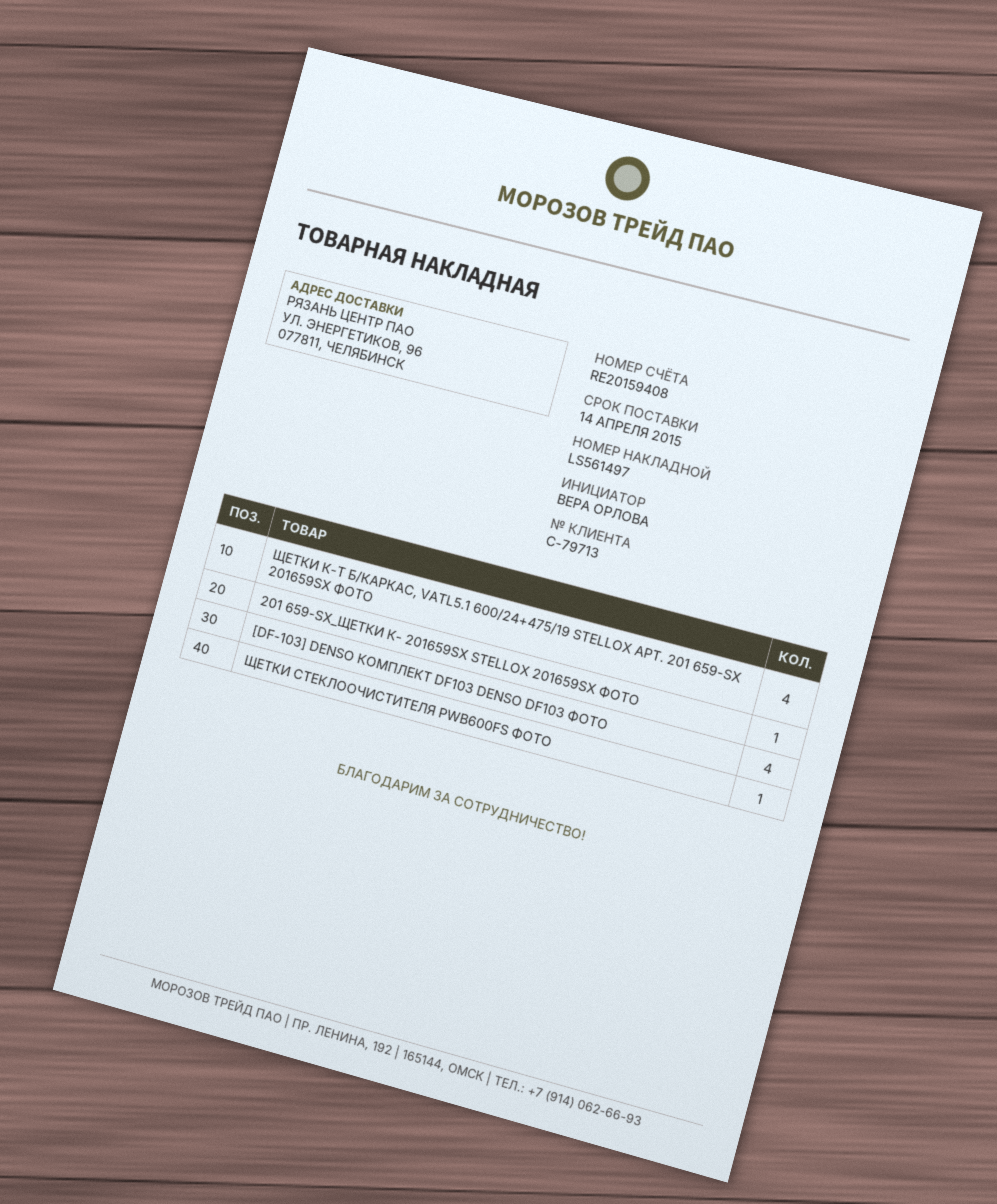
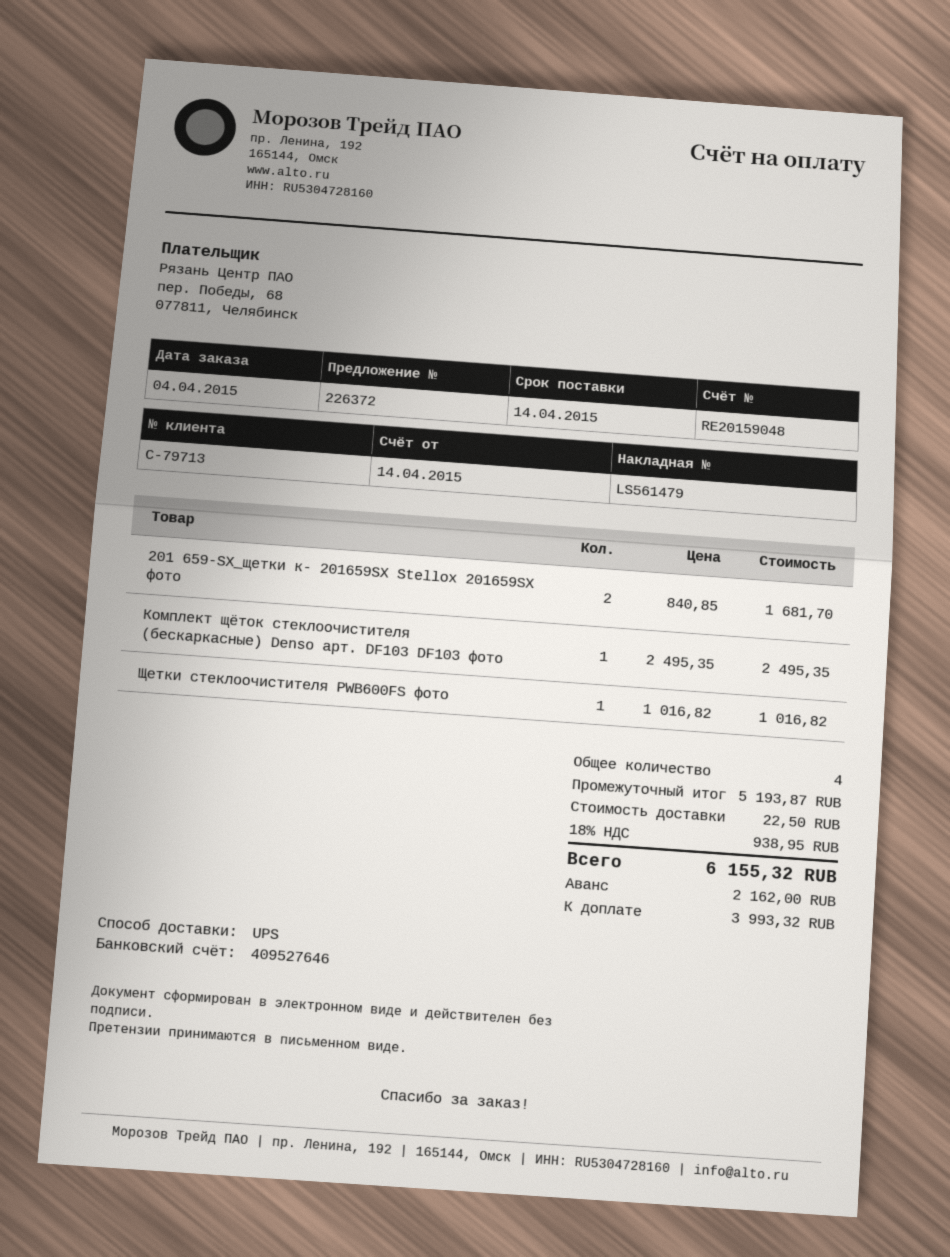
delivery note number: LS561497 -> LS561479
invoice number: RE20159408 -> RE20159048
ЩЕТКИ К-Т Б/КАРКАС, VATL5.1 600/24+475/19 STELLOX АРТ. 201 659-SX 201659SX ФОТО: 4 -> none
201 659-SX_ЩЕТКИ К- 201659SX STELLOX 201659SX ФОТО: 1 -> 2
[DF-103] DENSO КОМПЛЕКТ DF103 DENSO DF103 ФОТО: 4 -> none
Комплект щёток стеклоочистителя (бескаркасные) Denso арт. DF103 DF103 фото: none -> 1

